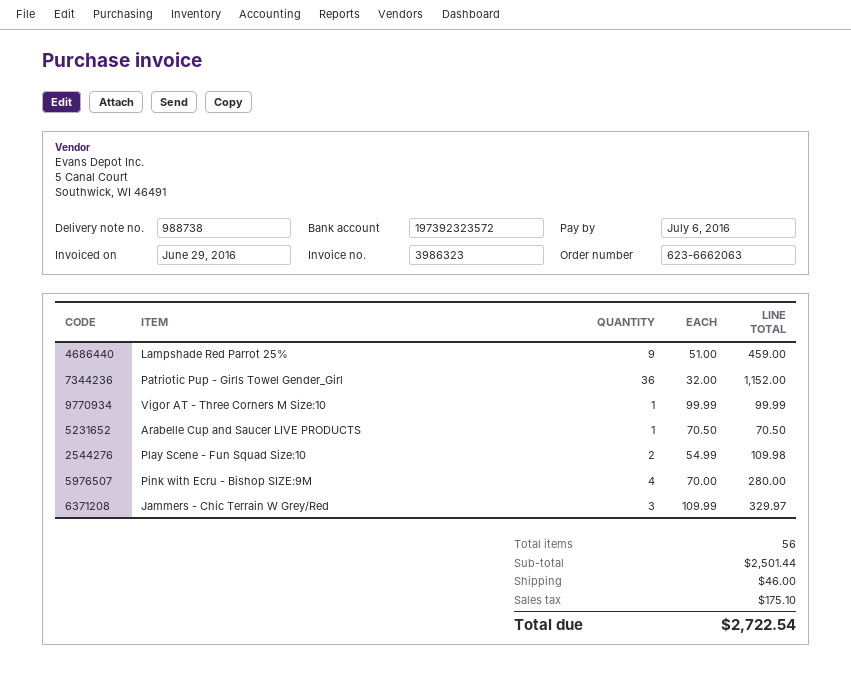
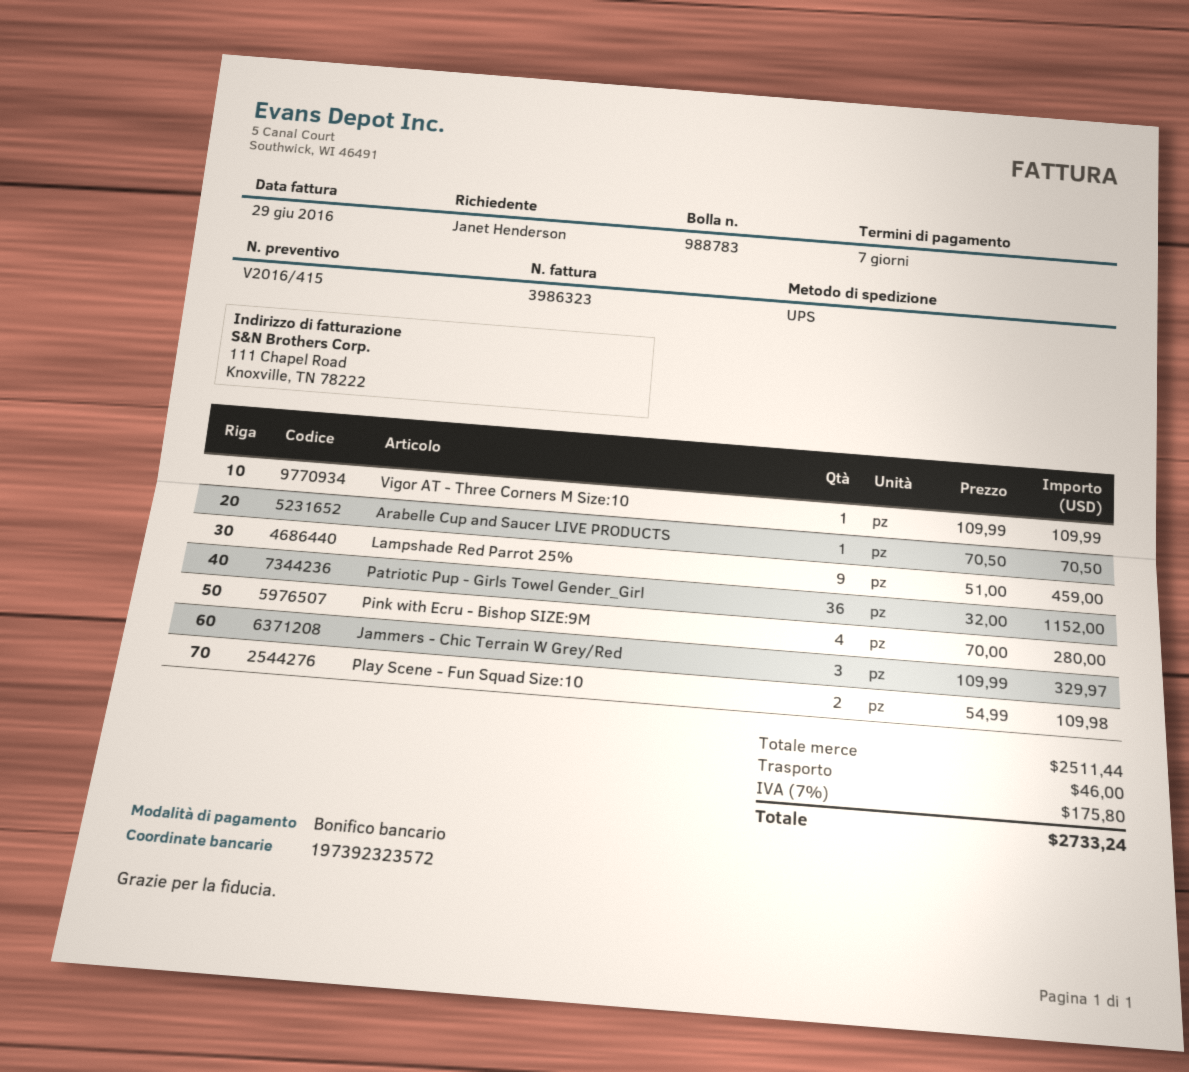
delivery note number: 988738 -> 988783
Vigor AT - Three Corners M Size:10: 1 x 99.99 = 99.99 -> 1 x 109.99 = 109.99
subtotal: 2501.44 -> 2511.44
tax: 175.10 -> 175.80
total: 2722.54 -> 2733.24

